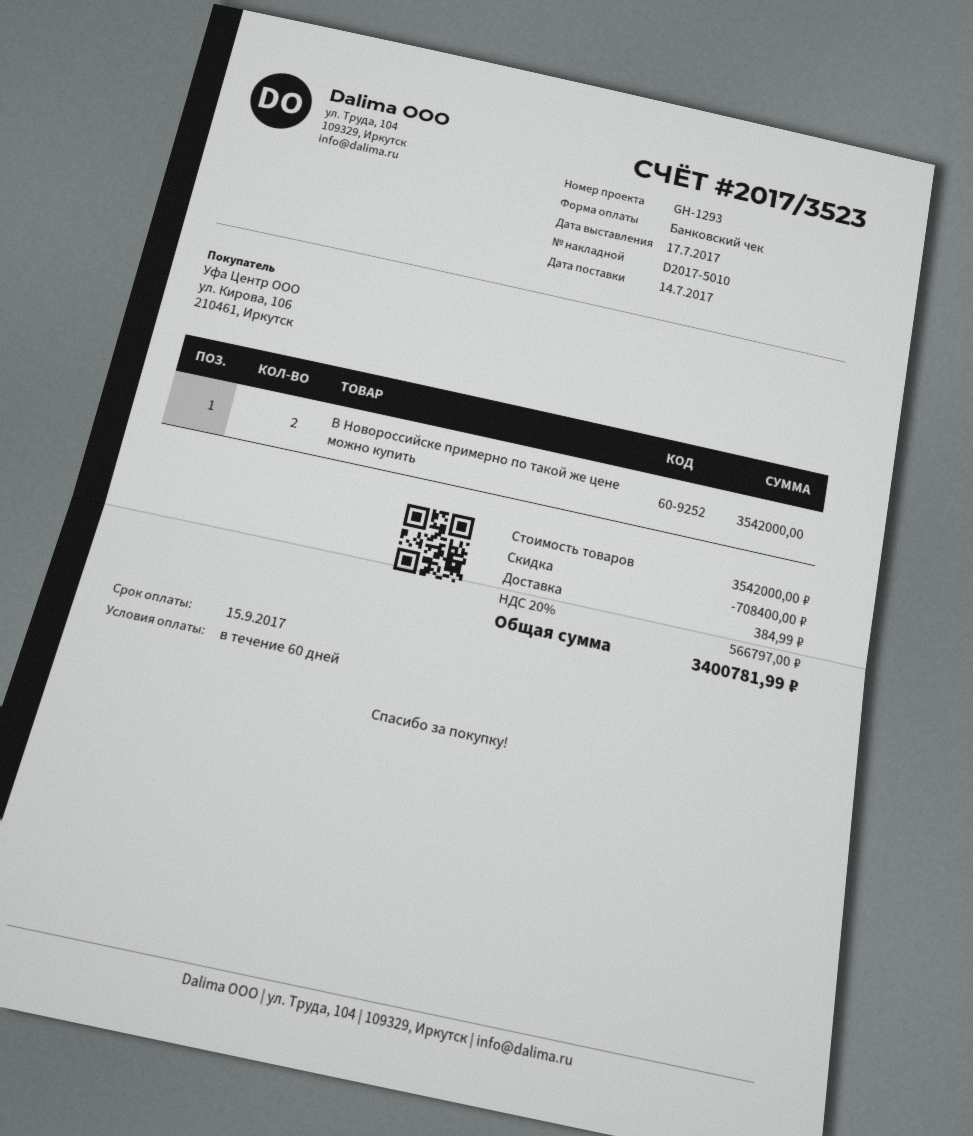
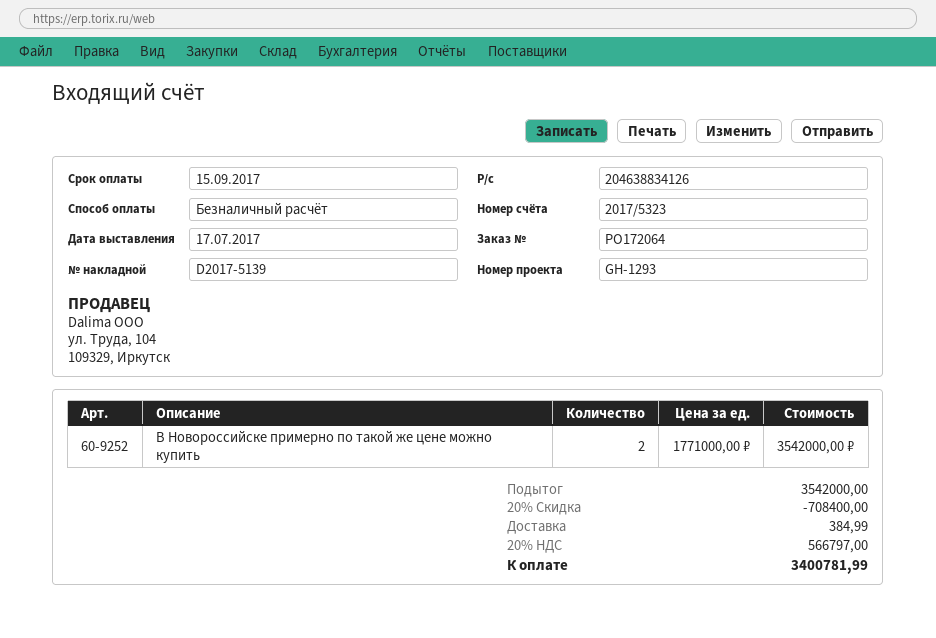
delivery note number: D2017-5010 -> D2017-5139
invoice number: 2017/3523 -> 2017/5323
payment method: cheque -> bank transfer

